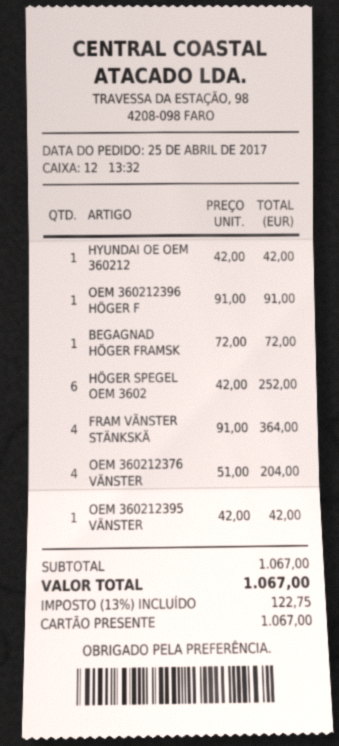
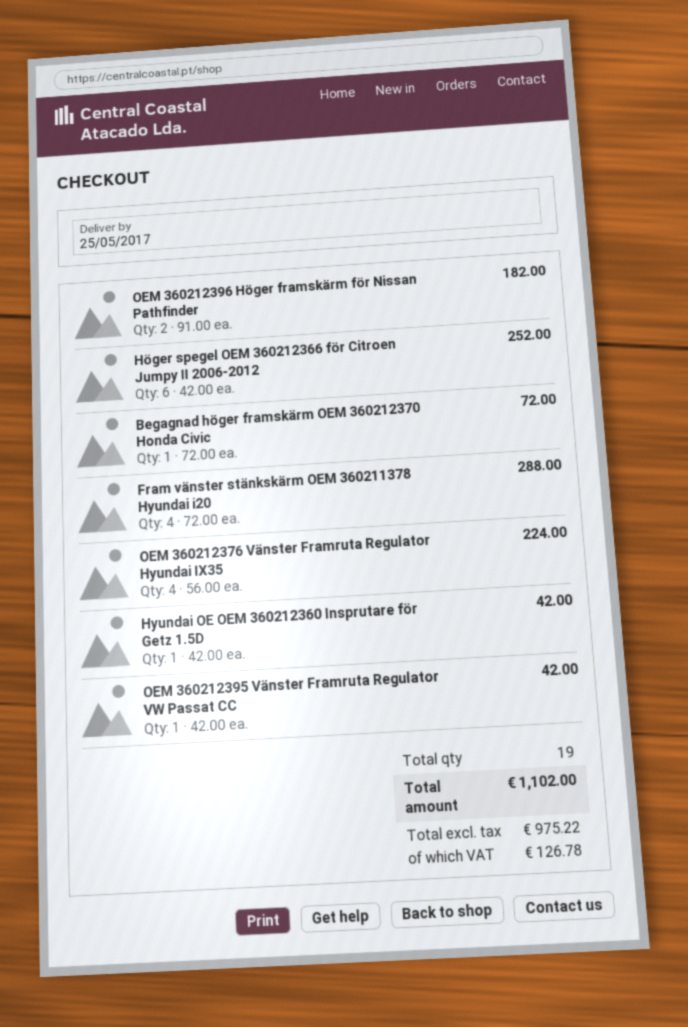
OEM 360212396 HÖGER F: 1 x 91.00 = 91.00 -> 2 x 91.00 = 182.00
FRAM VÄNSTER STÄNKSKÄ: 4 x 91.00 = 364.00 -> 4 x 72.00 = 288.00
OEM 360212376 VÄNSTER: 4 x 51.00 = 204.00 -> 4 x 56.00 = 224.00
tax: 122.75 -> 126.78
total: 1067.00 -> 1102.00

